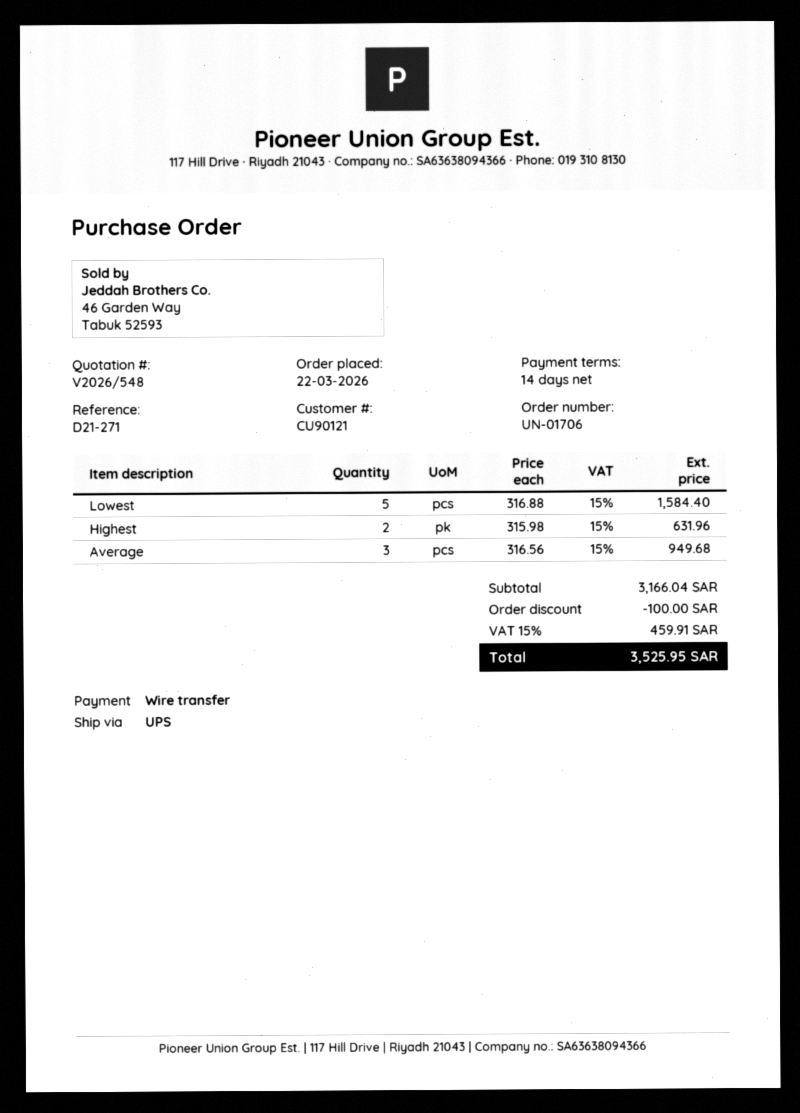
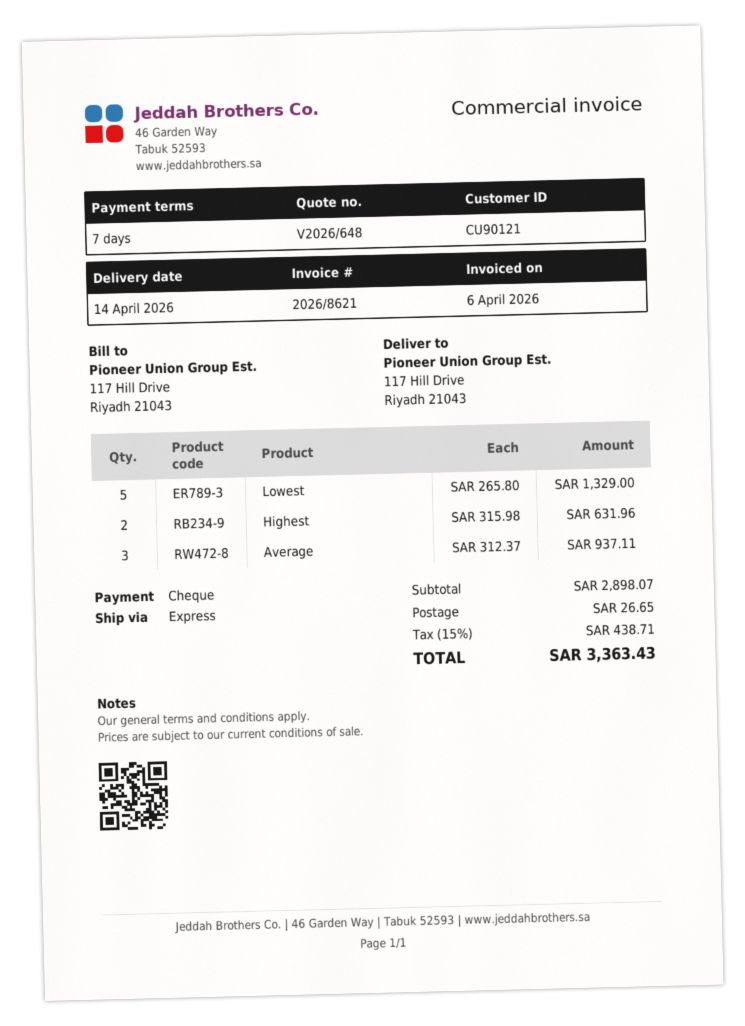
quote number: V2026/548 -> V2026/648
payment terms: 14 days -> 7 days
payment method: bank transfer -> cheque
shipping method: UPS -> express
Lowest: 5 x 316.88 = 1584.40 -> 5 x 265.80 = 1329.00
Average: 3 x 316.56 = 949.68 -> 3 x 312.37 = 937.11
subtotal: 3166.04 -> 2898.07
discount: 100.00 -> none
shipping: none -> 26.65
tax: 15% = 459.91 -> 15% = 438.71
total: 3525.95 -> 3363.43

